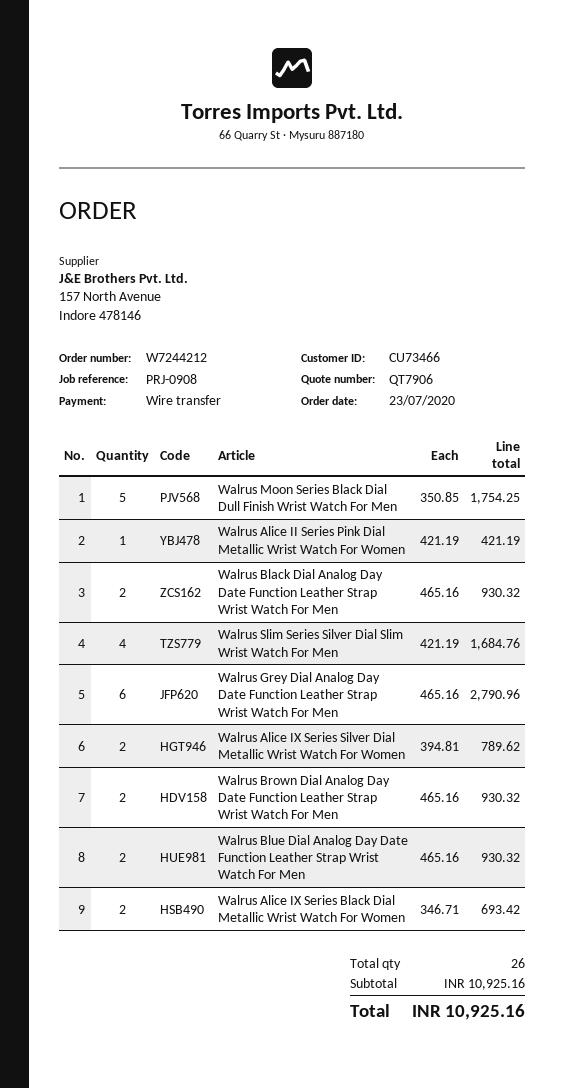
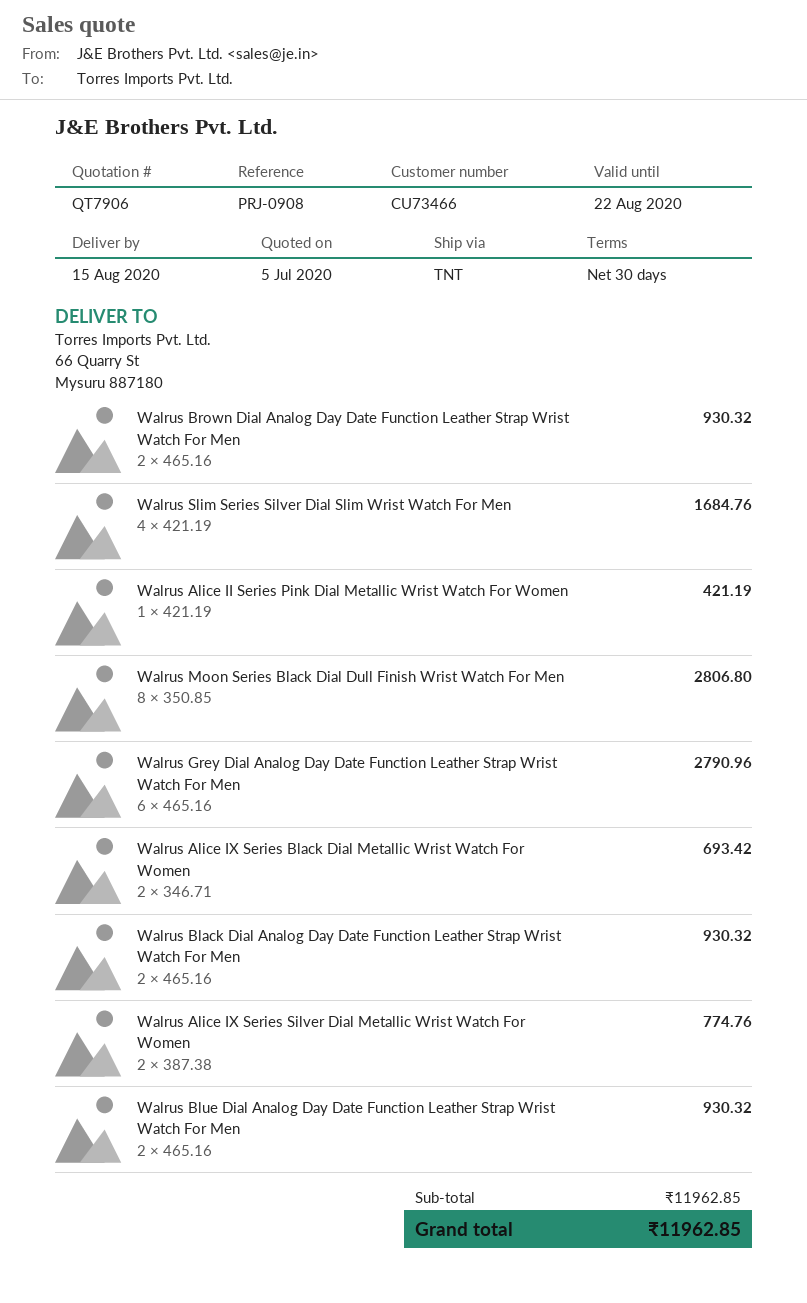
Walrus Moon Series Black Dial Dull Finish Wrist Watch For Men: 5 x 350.85 = 1754.25 -> 8 x 350.85 = 2806.80
Walrus Alice IX Series Silver Dial Metallic Wrist Watch For Women: 2 x 394.81 = 789.62 -> 2 x 387.38 = 774.76
subtotal: 10925.16 -> 11962.85
total: 10925.16 -> 11962.85

